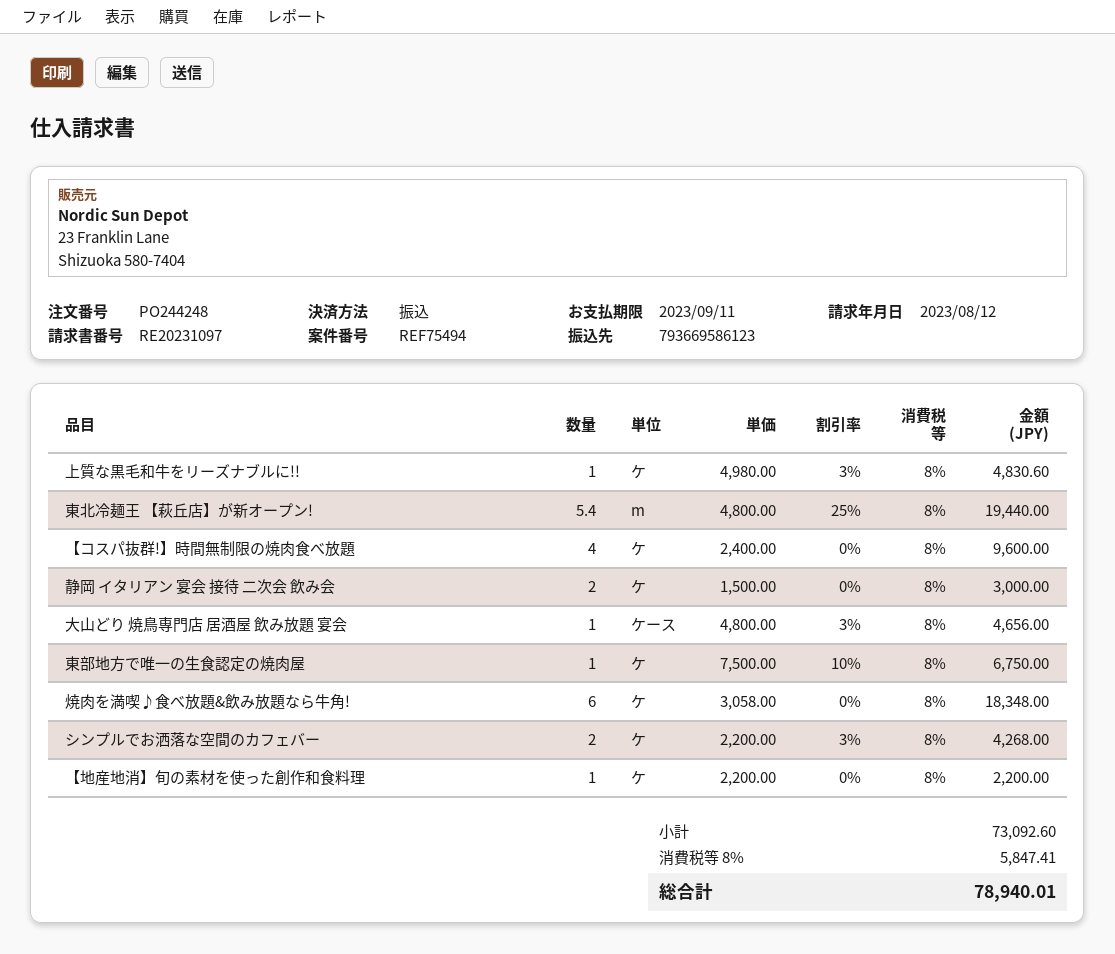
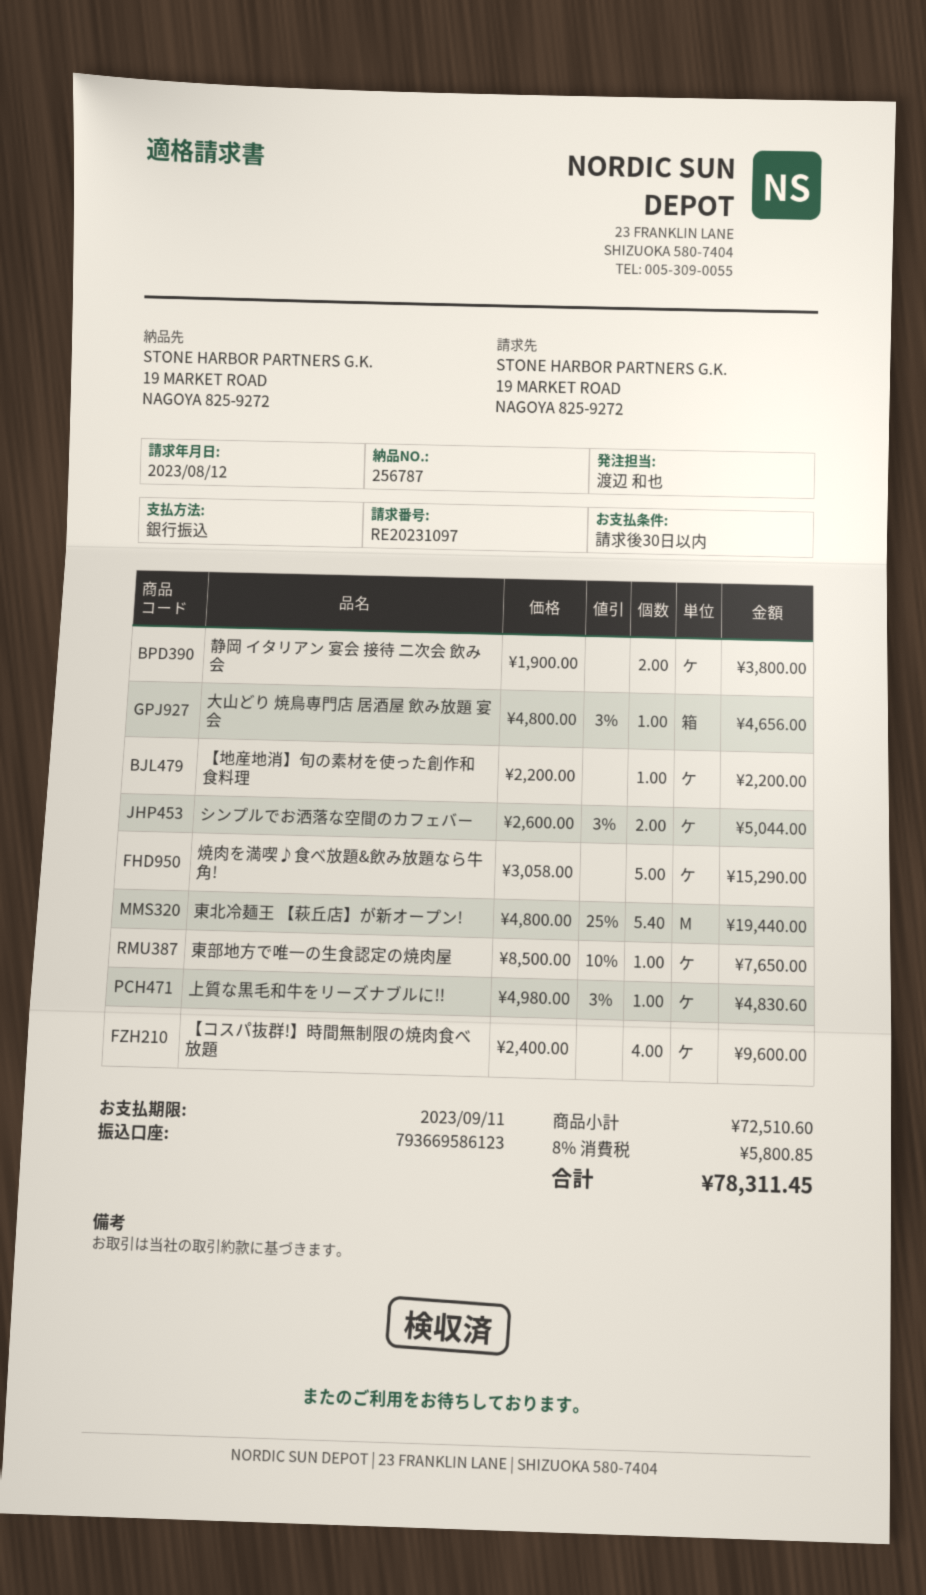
静岡 イタリアン 宴会 接待 二次会 飲み会: 2 x 1500.00 = 3000.00 -> 2 x 1900.00 = 3800.00
東部地方で唯一の生食認定の焼肉屋: 1 x 7500.00 - 10% = 6750.00 -> 1 x 8500.00 - 10% = 7650.00
焼肉を満喫♪食べ放題&飲み放題なら牛角!: 6 x 3058.00 = 18348.00 -> 5 x 3058.00 = 15290.00
シンプルでお洒落な空間のカフェバー: 2 x 2200.00 - 3% = 4268.00 -> 2 x 2600.00 - 3% = 5044.00
subtotal: 73092.60 -> 72510.60
tax: 8% = 5847.41 -> 8% = 5800.85
total: 78940.01 -> 78311.45

